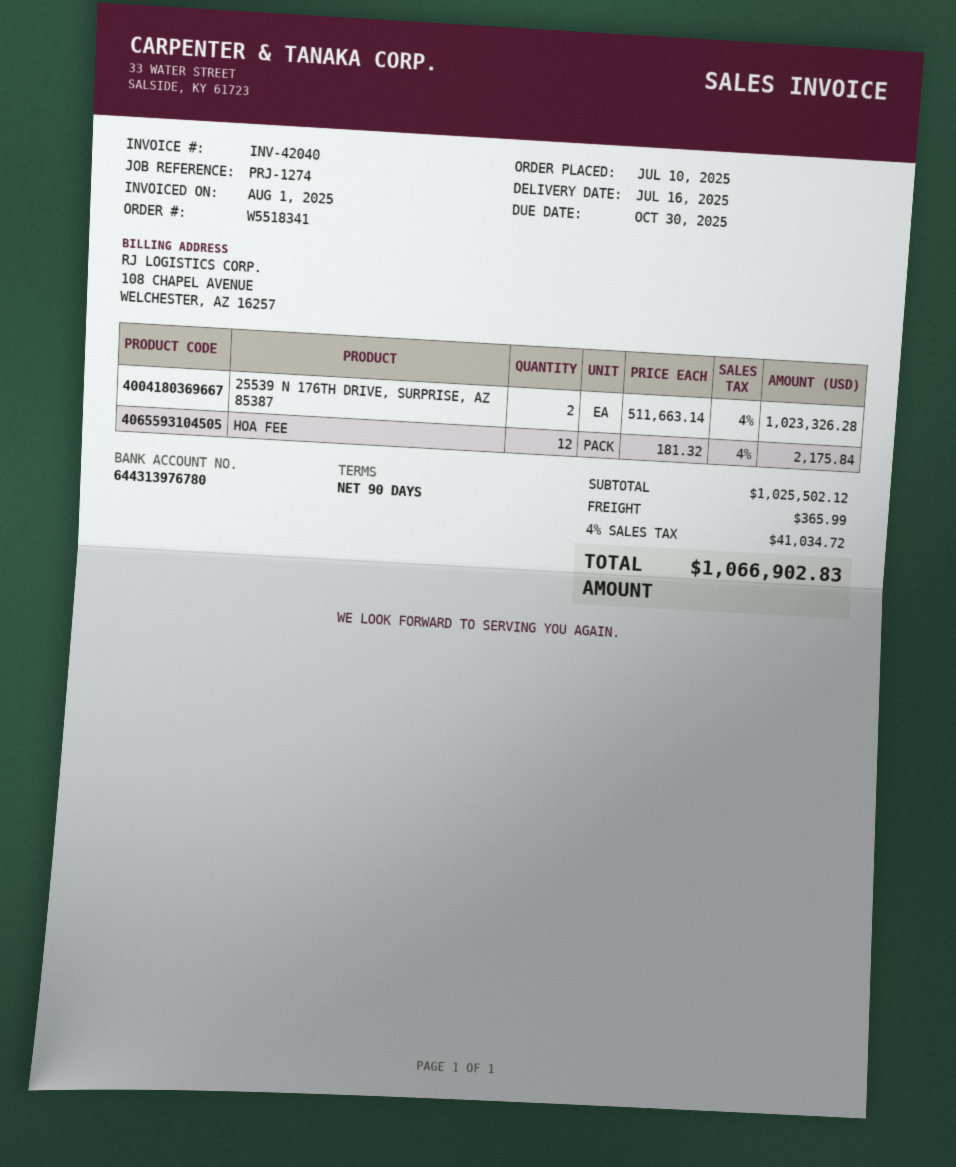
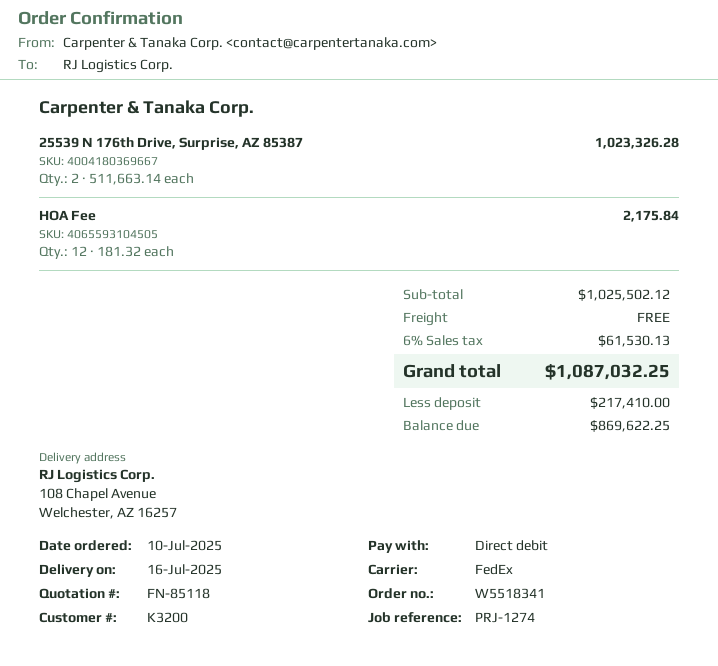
shipping: 365.99 -> 0.00
tax: 4% = 41034.72 -> 6% = 61530.13
total: 1066902.83 -> 1087032.25

